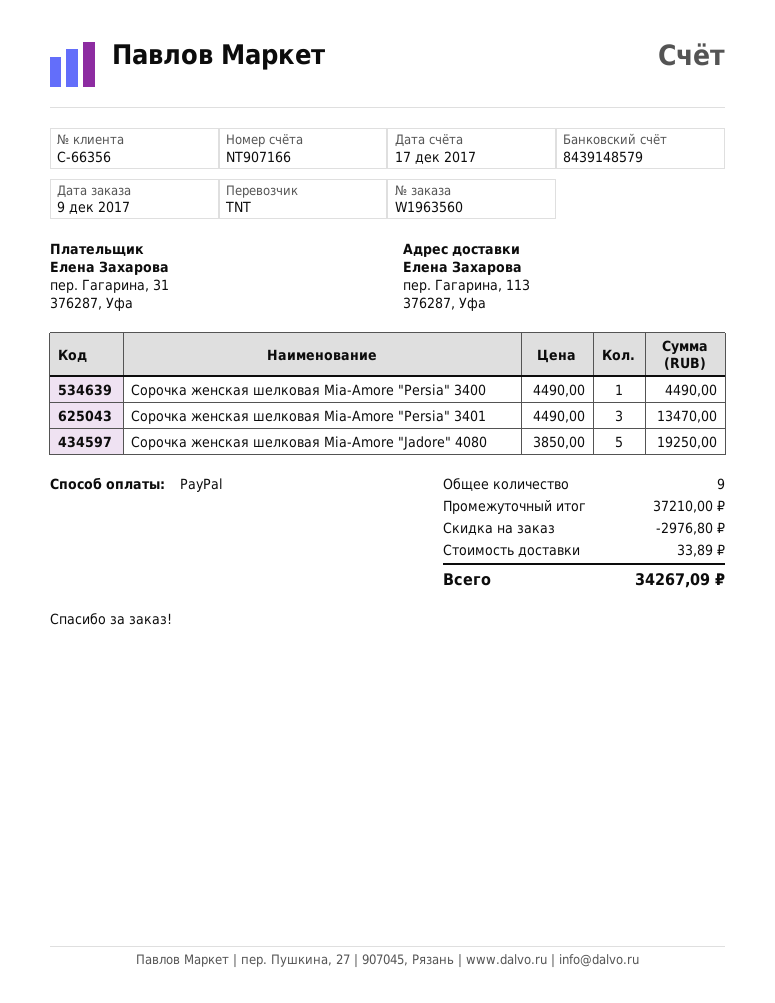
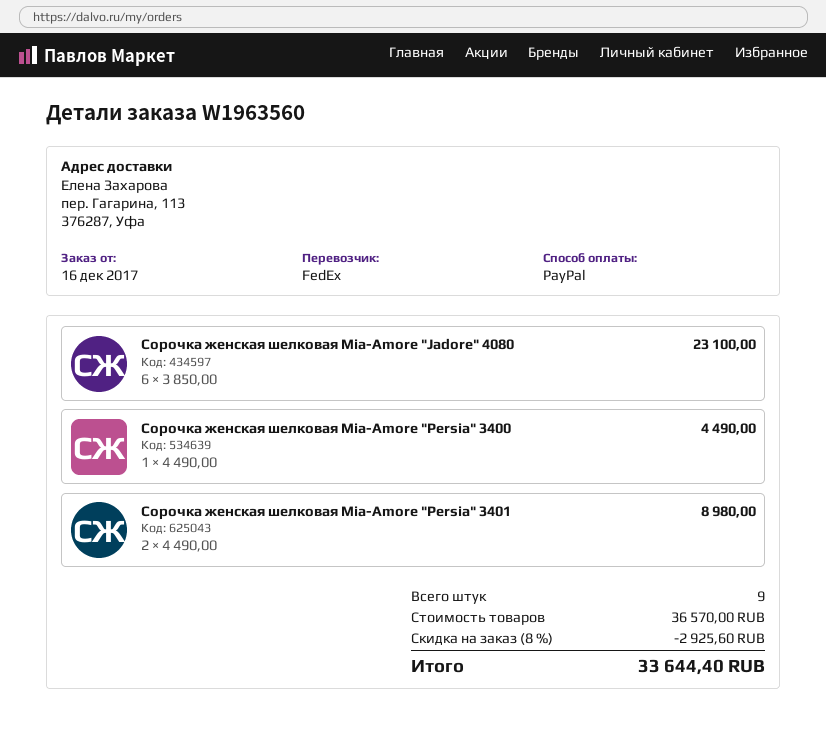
order date: 2017-12-09 -> 2017-12-16
shipping method: TNT -> FedEx
Сорочка женская шелковая Mia-Amore "Persia" 3401: 3 x 4490.00 = 13470.00 -> 2 x 4490.00 = 8980.00
Сорочка женская шелковая Mia-Amore "Jadore" 4080: 5 x 3850.00 = 19250.00 -> 6 x 3850.00 = 23100.00
subtotal: 37210.00 -> 36570.00
discount: 2976.80 -> 2925.60
shipping: 33.89 -> none
total: 34267.09 -> 33644.40

